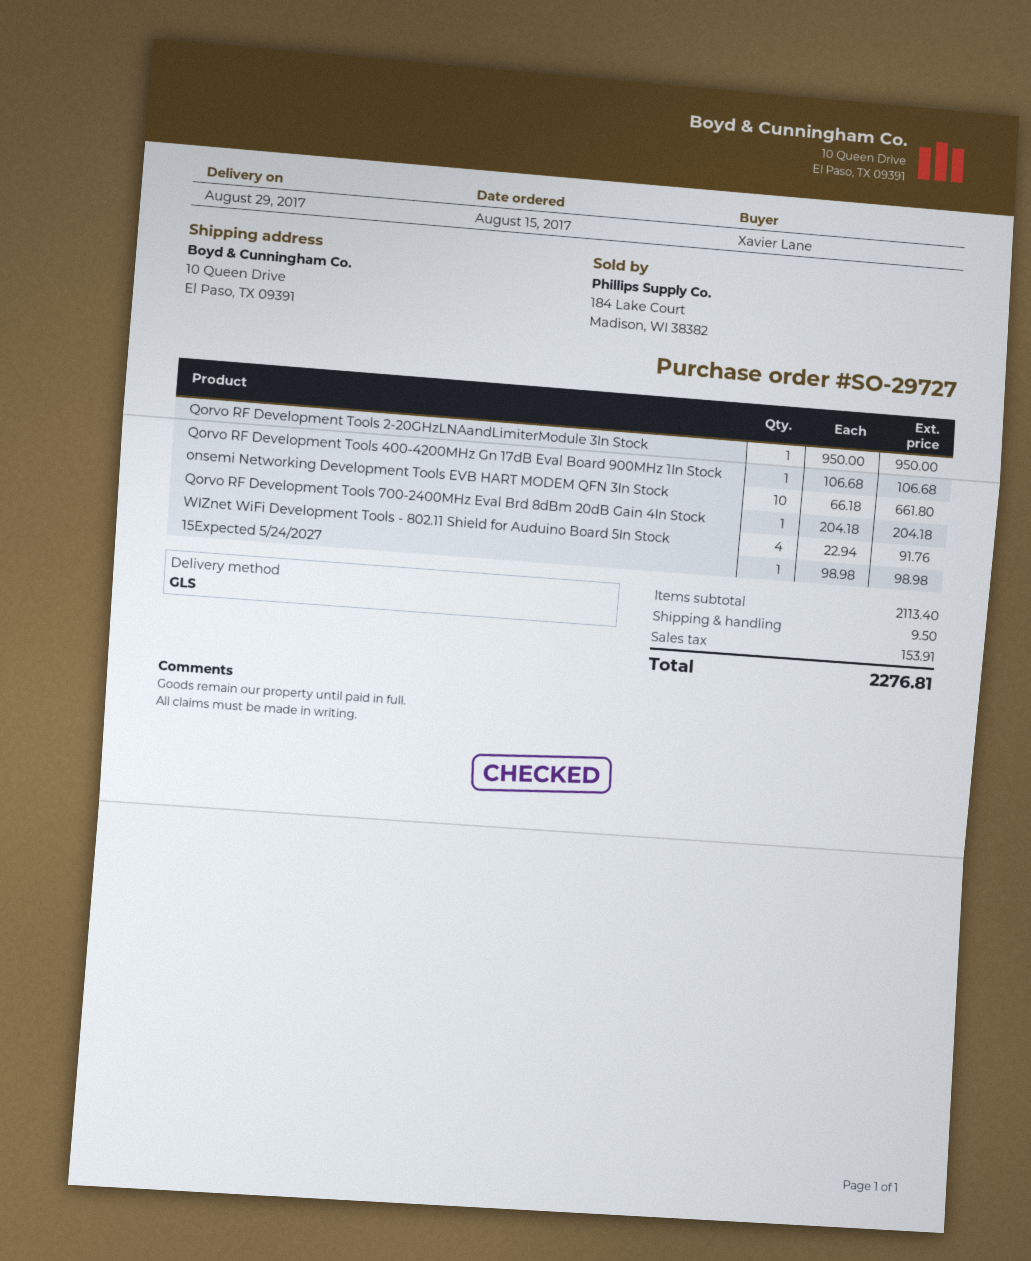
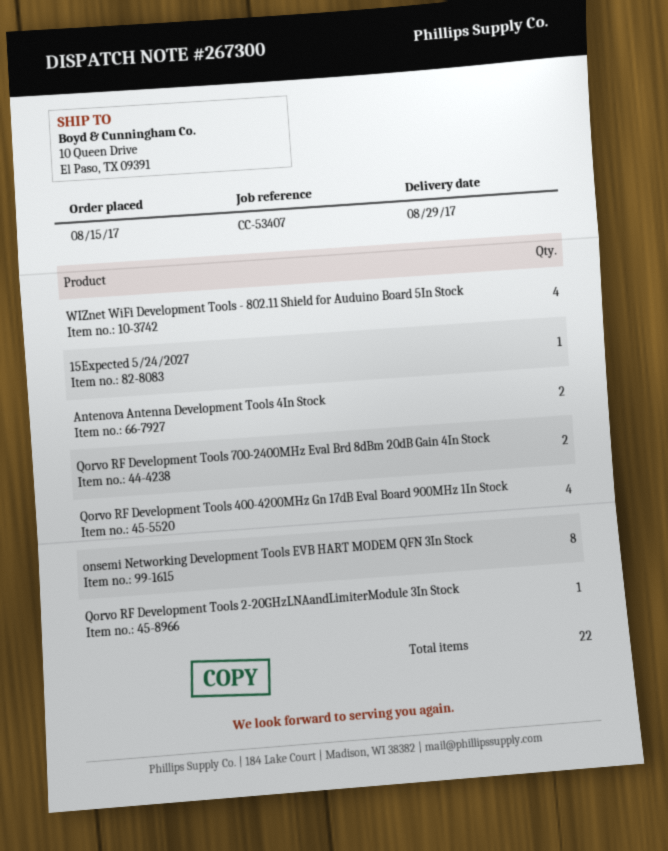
Qorvo RF Development Tools 400-4200MHz Gn 17dB Eval Board 900MHz 1In Stock: 1 -> 4
onsemi Networking Development Tools EVB HART MODEM QFN 3In Stock: 10 -> 8
Qorvo RF Development Tools 700-2400MHz Eval Brd 8dBm 20dB Gain 4In Stock: 1 -> 2
Antenova Antenna Development Tools 4In Stock: none -> 2

